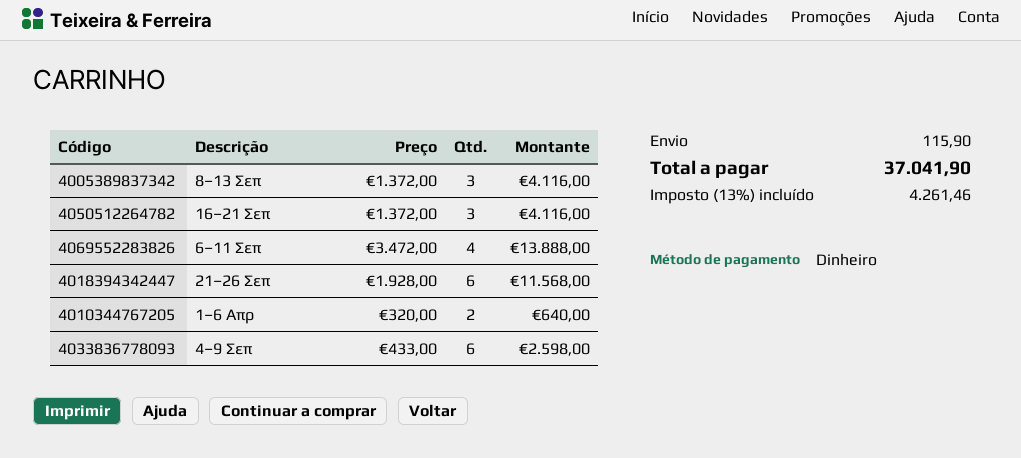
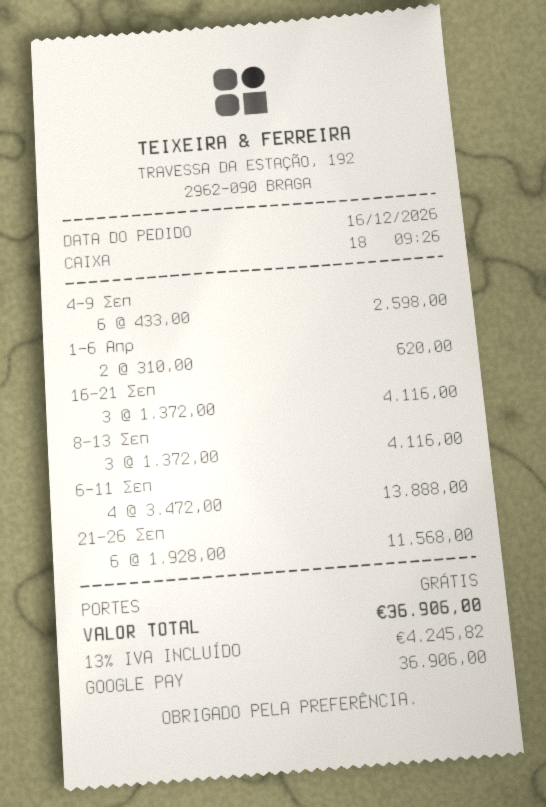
payment method: cash -> Google Pay
1–6 Απρ: 2 x 320.00 = 640.00 -> 2 x 310.00 = 620.00
shipping: 115.90 -> 0.00
tax: 13% = 4261.46 -> 13% = 4245.82
total: 37041.90 -> 36906.00

